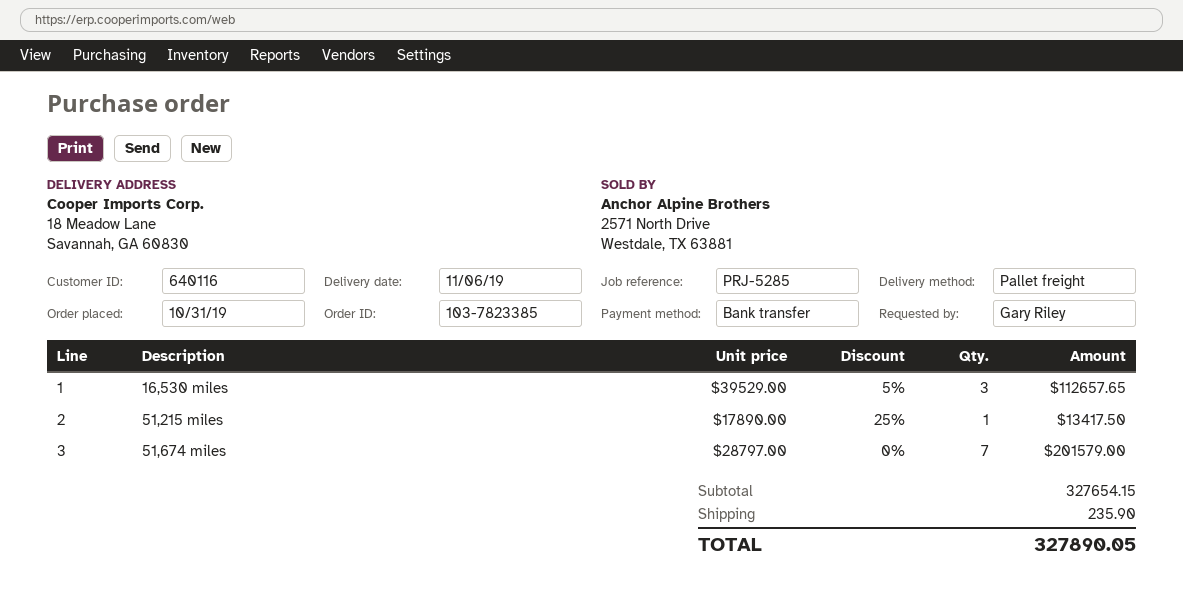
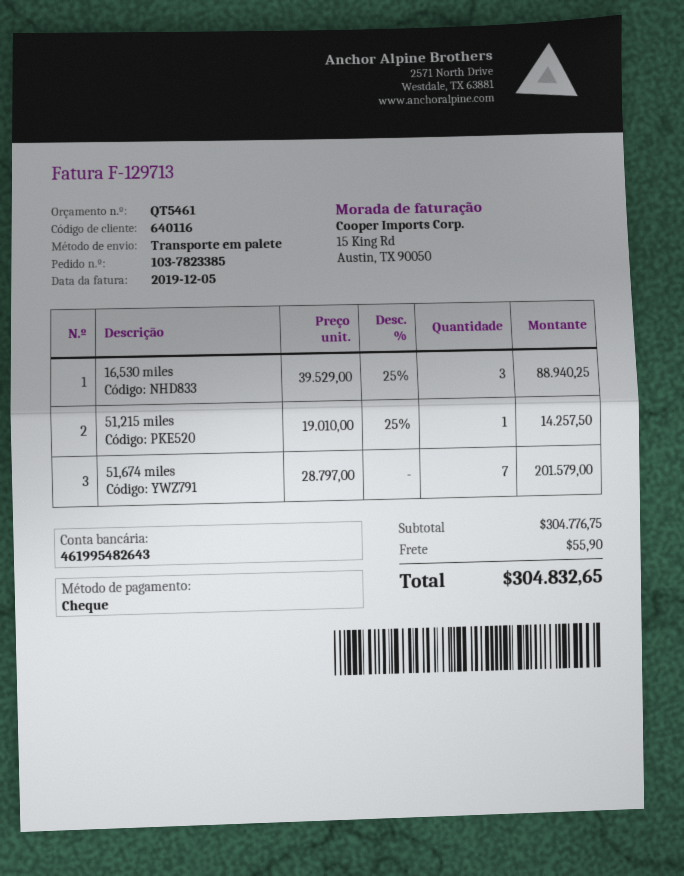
payment method: bank transfer -> cheque
16,530 miles: 3 x 39529.00 - 5% = 112657.65 -> 3 x 39529.00 - 25% = 88940.25
51,215 miles: 1 x 17890.00 - 25% = 13417.50 -> 1 x 19010.00 - 25% = 14257.50
subtotal: 327654.15 -> 304776.75
shipping: 235.90 -> 55.90
total: 327890.05 -> 304832.65

